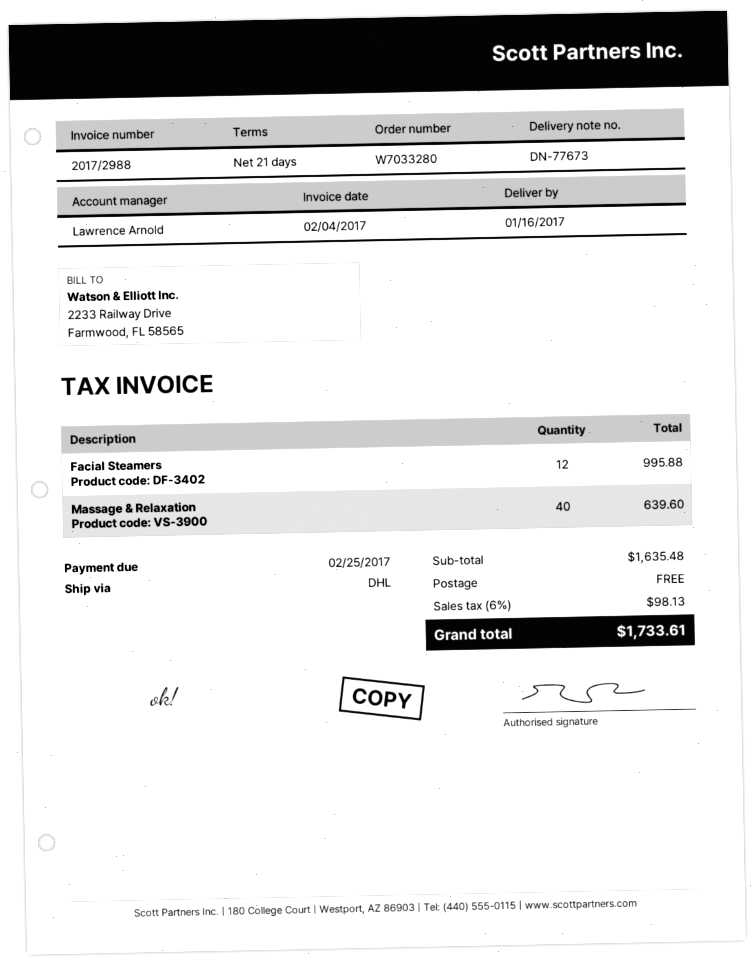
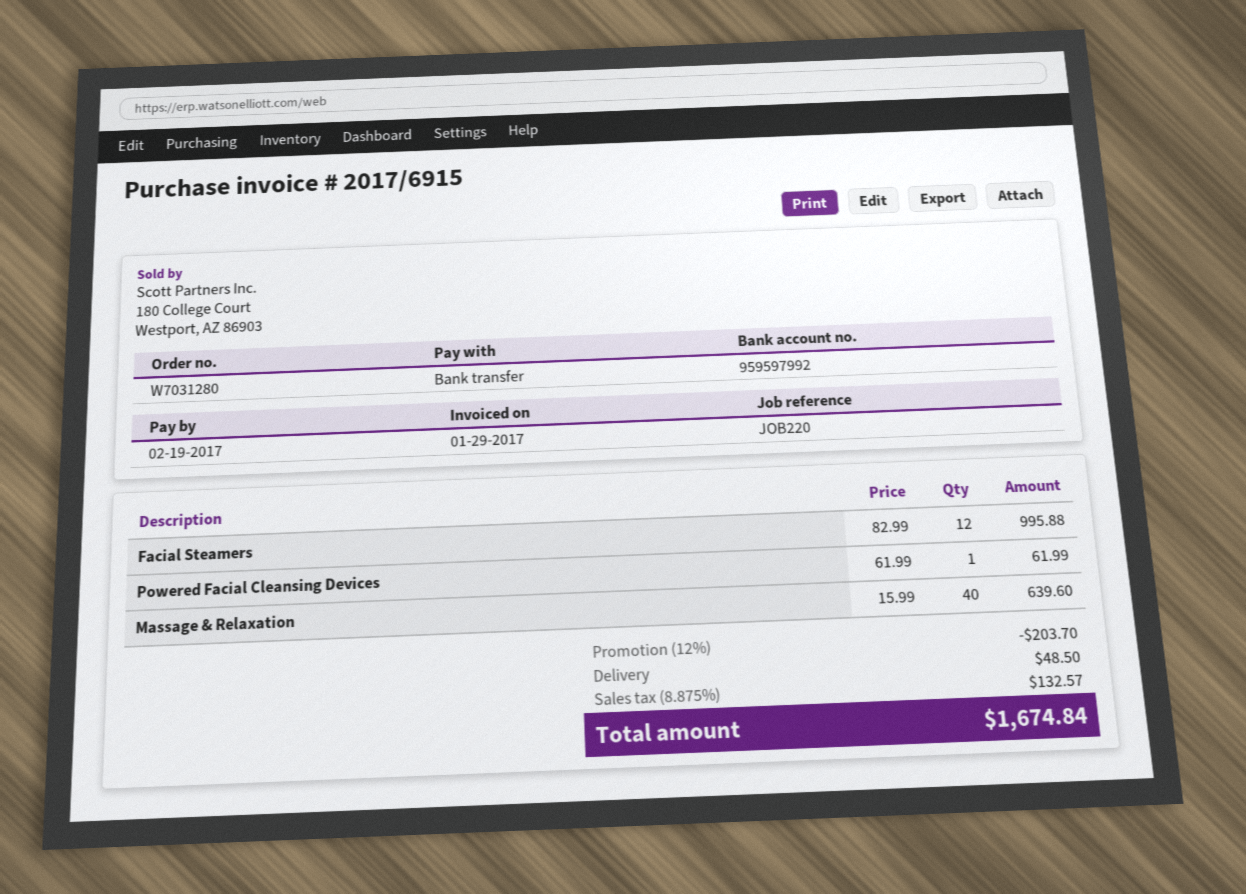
order number: W7033280 -> W7031280
invoice number: 2017/2988 -> 2017/6915
invoice date: 2017-02-04 -> 2017-01-29
due date: 2017-02-25 -> 2017-02-19
Powered Facial Cleansing Devices: none -> 1 for 61.99
discount: none -> 12% = 203.70
shipping: 0.00 -> 48.50
tax: 6% = 98.13 -> 8.875% = 132.57
total: 1733.61 -> 1674.84

